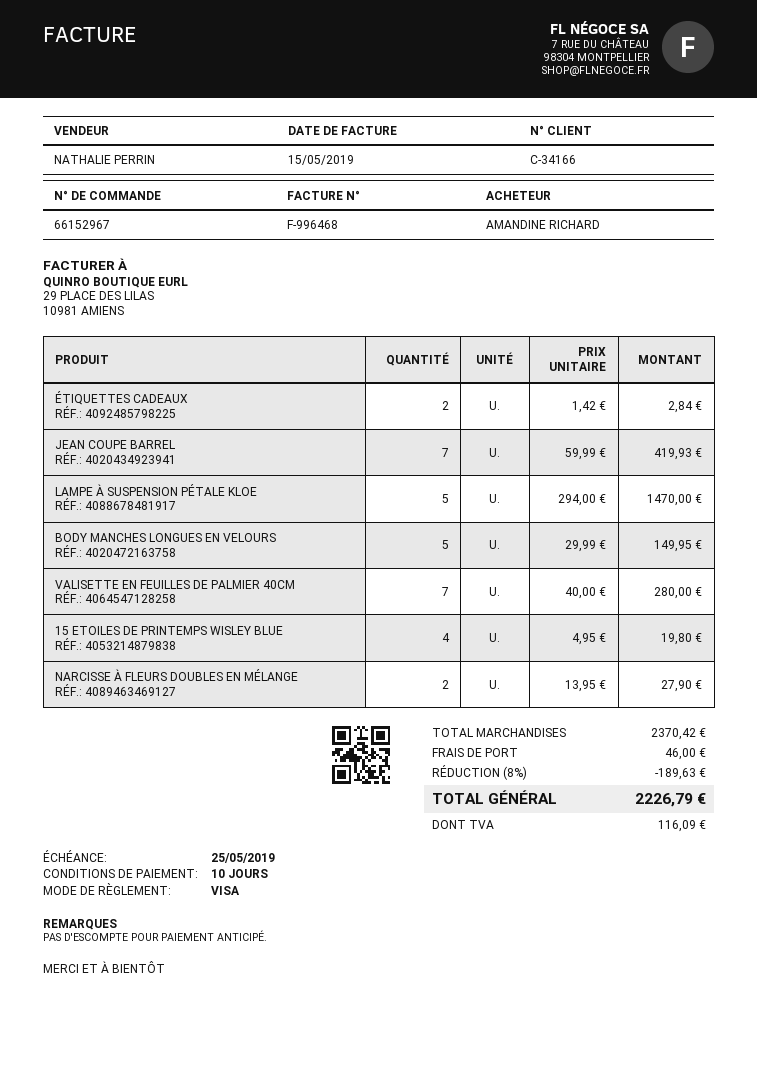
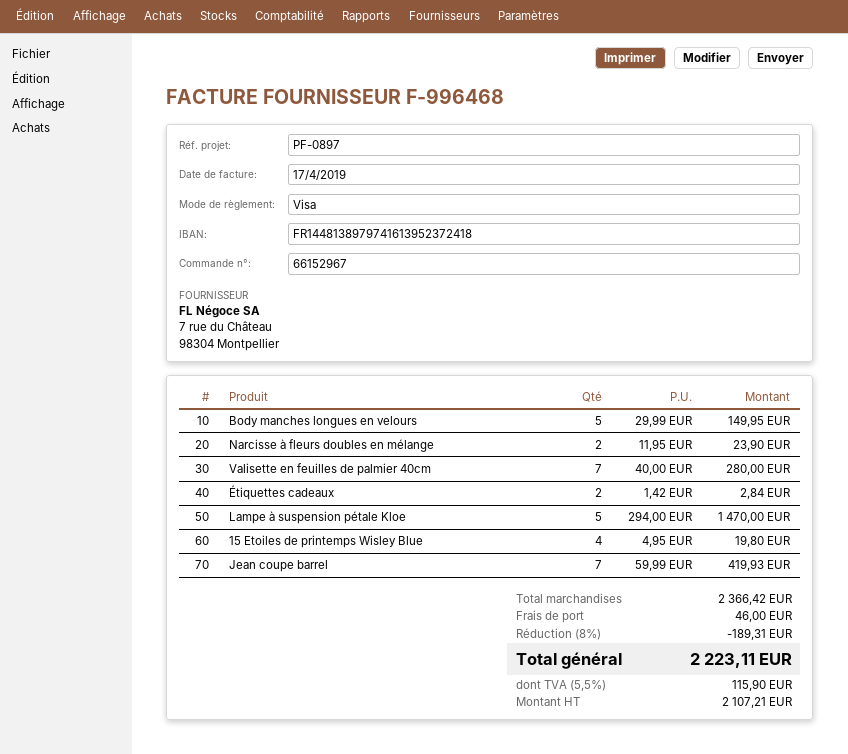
invoice date: 2019-05-15 -> 2019-04-17
NARCISSE À FLEURS DOUBLES EN MÉLANGE: 2 x 13.95 = 27.90 -> 2 x 11.95 = 23.90
subtotal: 2370.42 -> 2366.42
discount: 8% = 189.63 -> 8% = 189.31
tax: 116.09 -> 115.90
total: 2226.79 -> 2223.11

